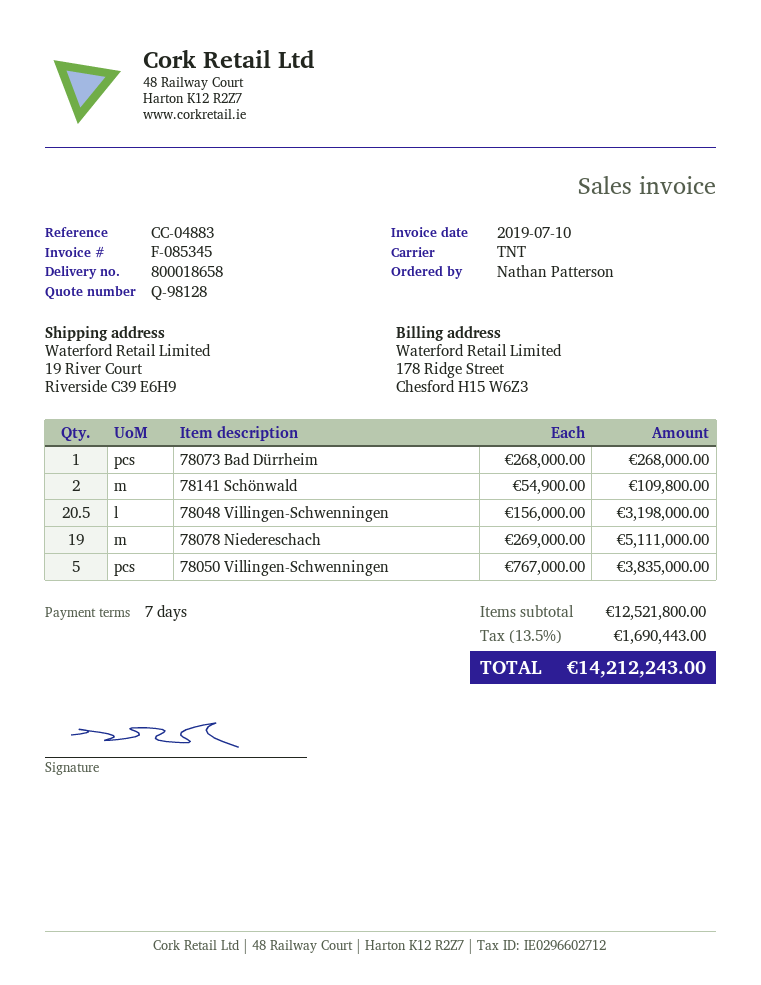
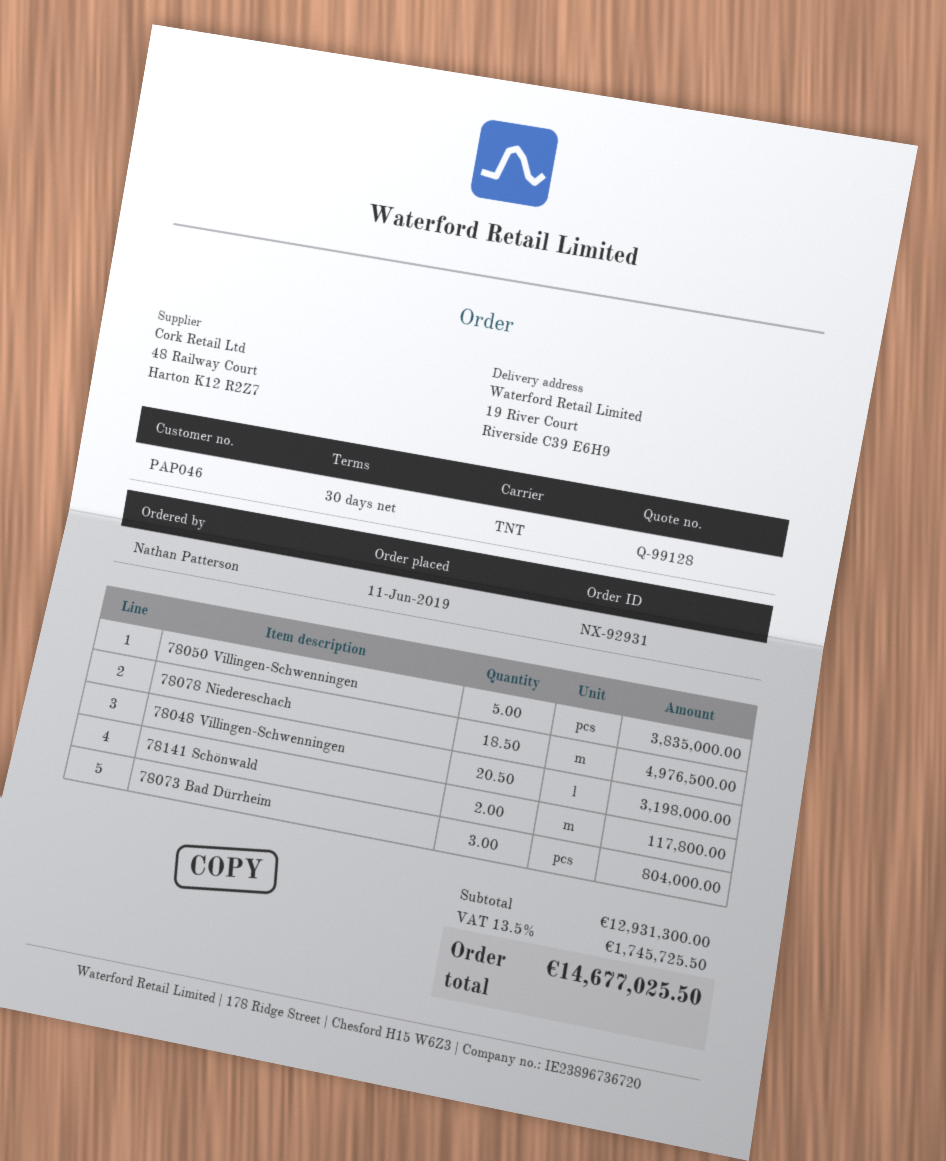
quote number: Q-98128 -> Q-99128
payment terms: 7 days -> 30 days
78073 Bad Dürrheim: 1 for 268000.00 -> 3 for 804000.00
78141 Schönwald: 2 for 109800.00 -> 2 for 117800.00
78078 Niedereschach: 19 for 5111000.00 -> 18.5 for 4976500.00
subtotal: 12521800.00 -> 12931300.00
tax: 13.5% = 1690443.00 -> 13.5% = 1745725.50
total: 14212243.00 -> 14677025.50

